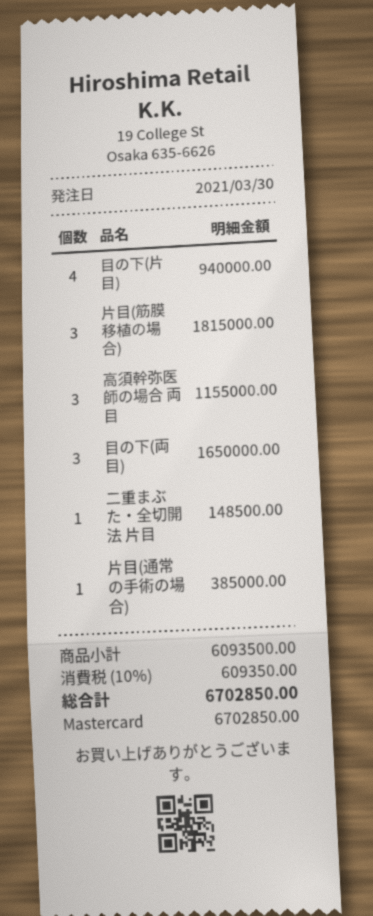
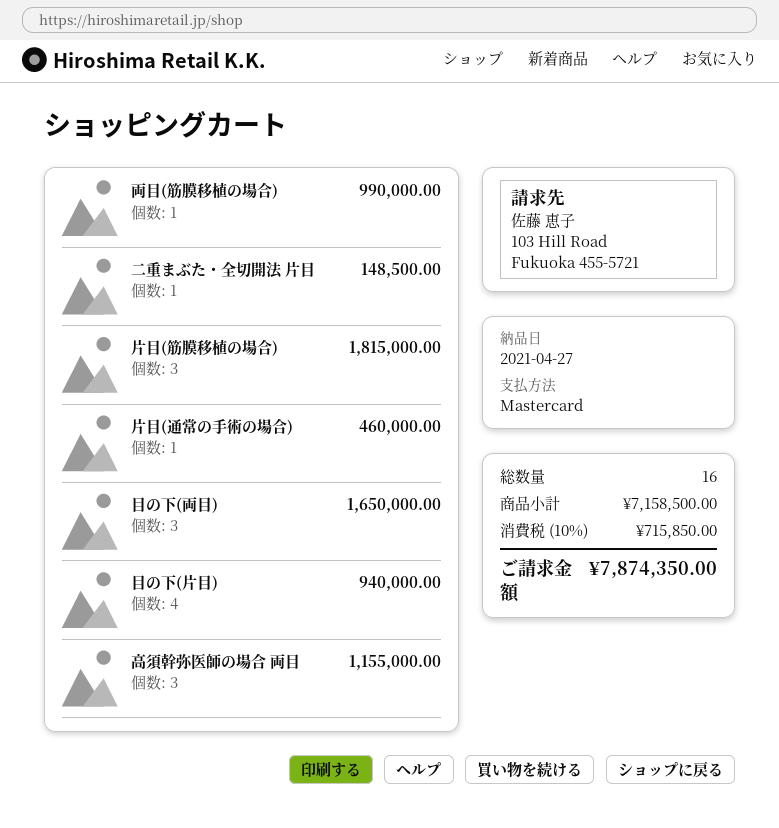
片目(通常の手術の場合): 1 for 385000.00 -> 1 for 460000.00
両目(筋膜移植の場合): none -> 1 for 990000.00
subtotal: 6093500.00 -> 7158500.00
tax: 10% = 609350.00 -> 10% = 715850.00
total: 6702850.00 -> 7874350.00

